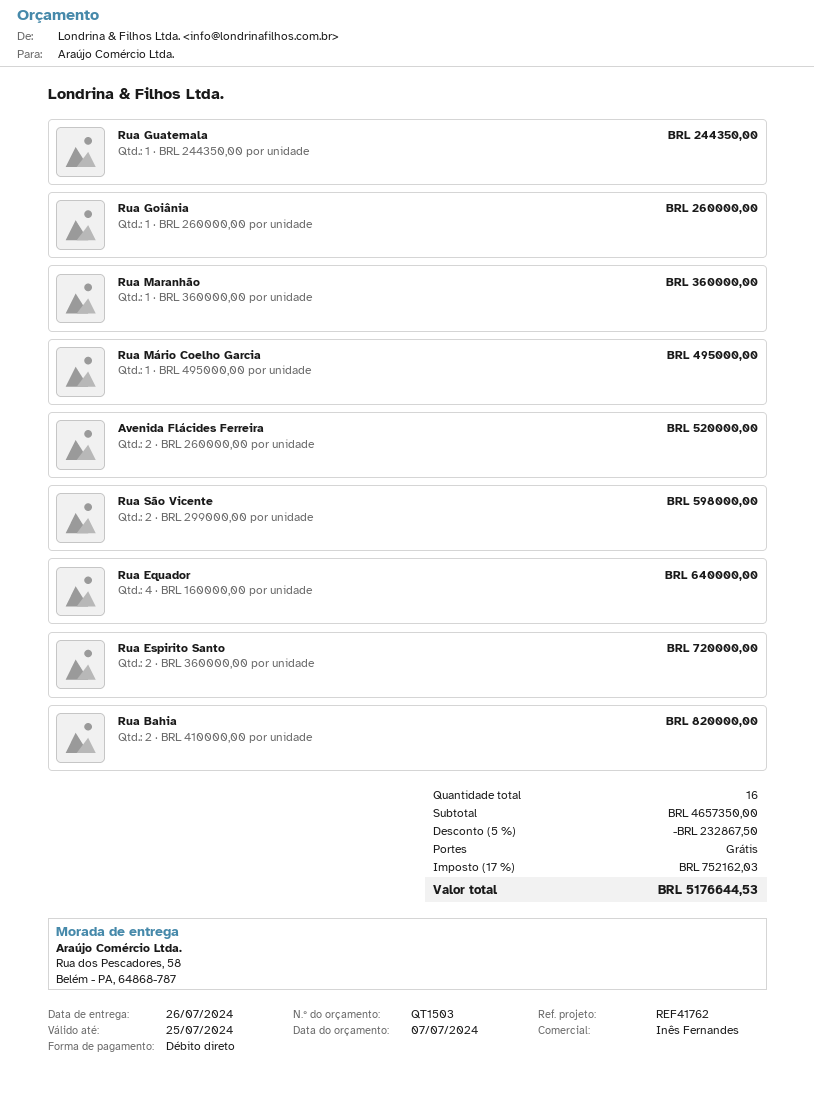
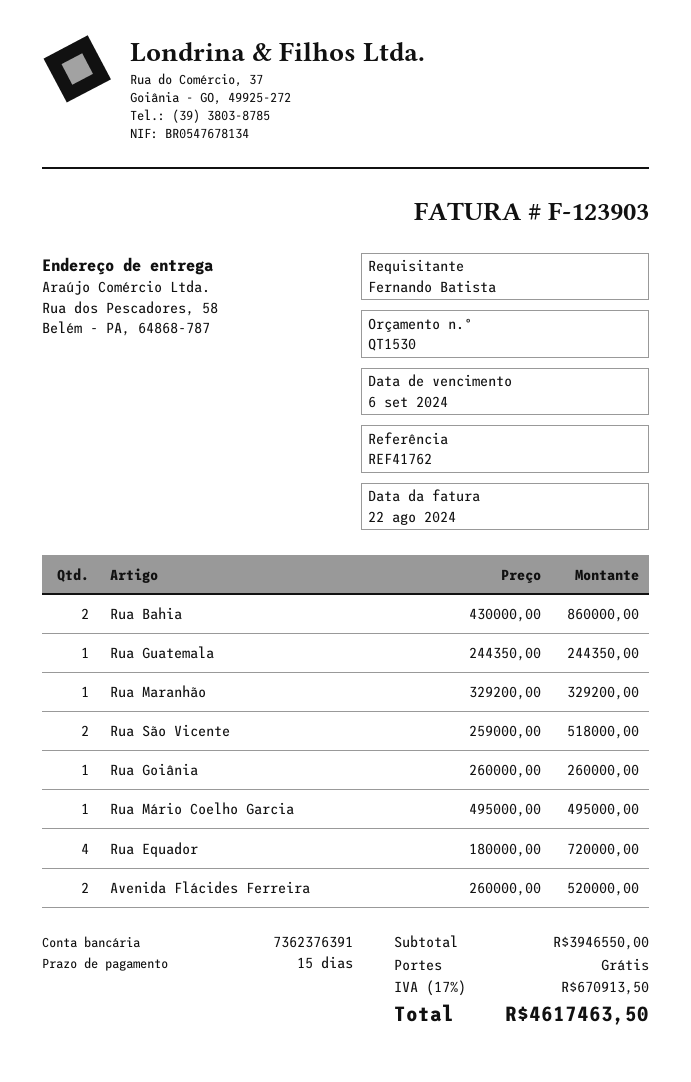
quote number: QT1503 -> QT1530
Rua Maranhão: 1 x 360000.00 = 360000.00 -> 1 x 329200.00 = 329200.00
Rua São Vicente: 2 x 299000.00 = 598000.00 -> 2 x 259000.00 = 518000.00
Rua Equador: 4 x 160000.00 = 640000.00 -> 4 x 180000.00 = 720000.00
Rua Espirito Santo: 2 x 360000.00 = 720000.00 -> none
Rua Bahia: 2 x 410000.00 = 820000.00 -> 2 x 430000.00 = 860000.00
subtotal: 4657350.00 -> 3946550.00
discount: 5% = 232867.50 -> none
tax: 17% = 752162.03 -> 17% = 670913.50
total: 5176644.53 -> 4617463.50

